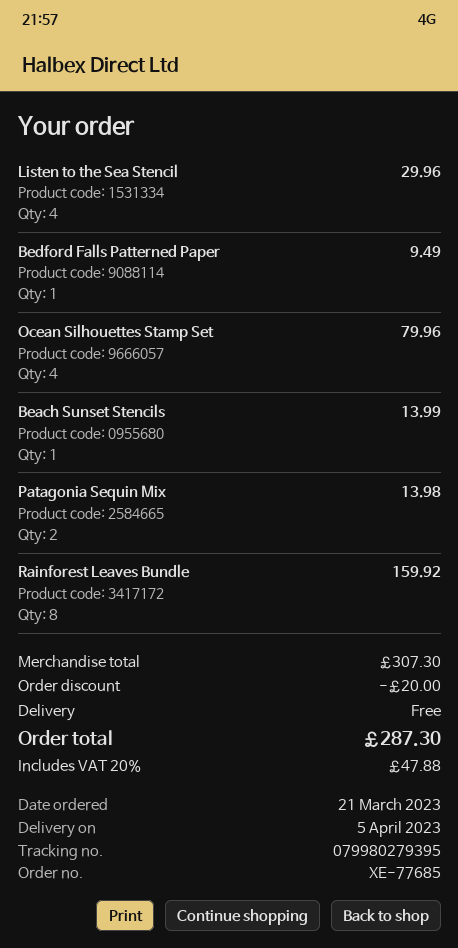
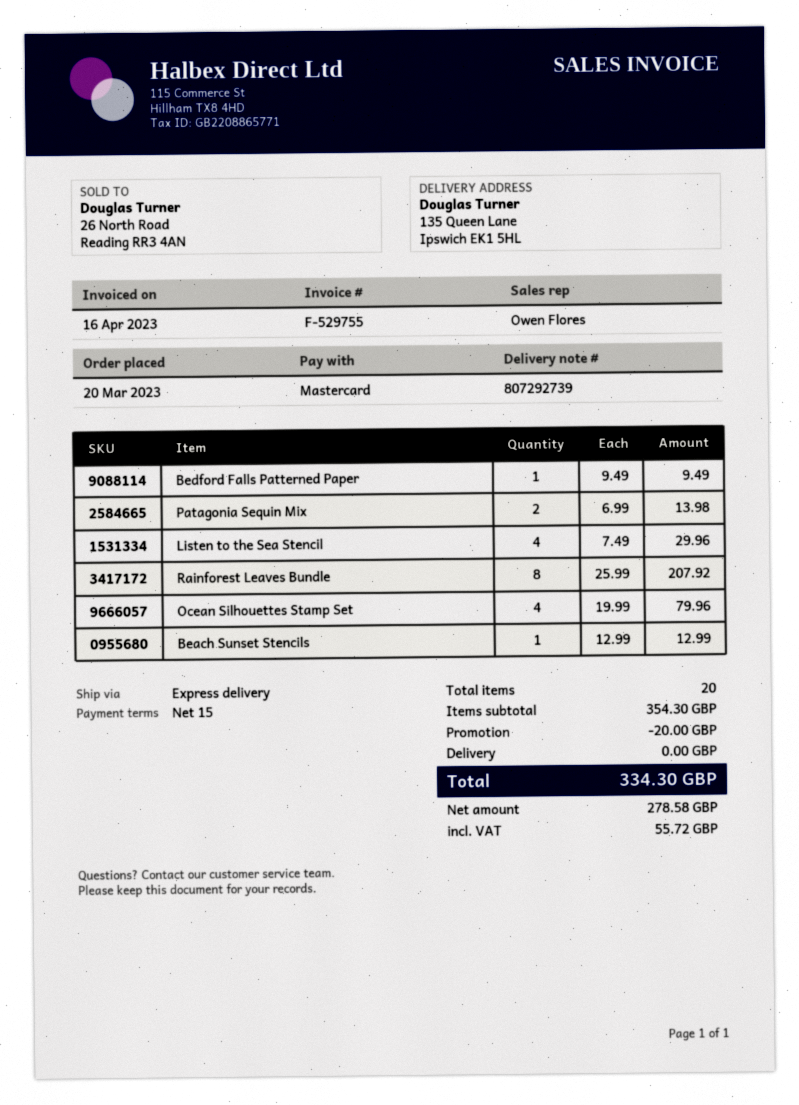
order date: 2023-03-21 -> 2023-03-20
Beach Sunset Stencils: 1 for 13.99 -> 1 for 12.99
Rainforest Leaves Bundle: 8 for 159.92 -> 8 for 207.92
subtotal: 307.30 -> 354.30
tax: 47.88 -> 55.72
total: 287.30 -> 334.30

